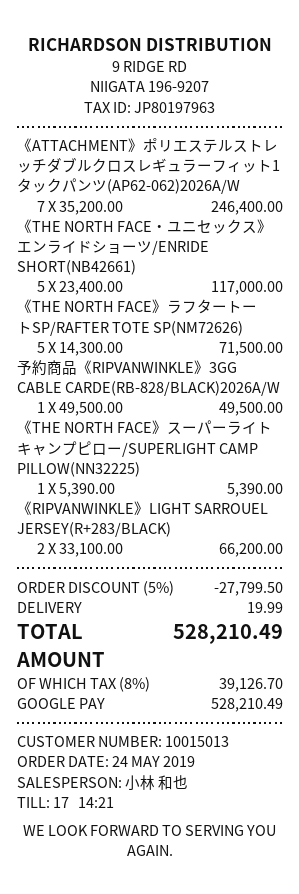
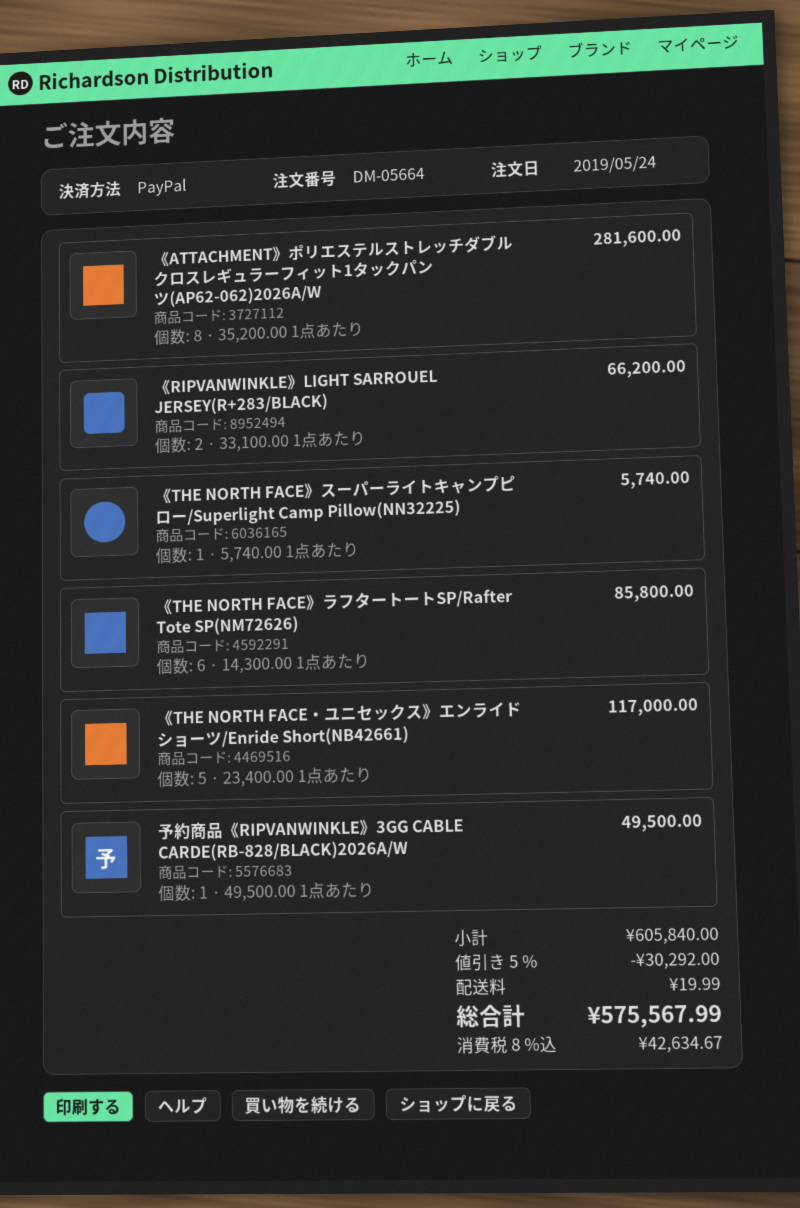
payment method: Google Pay -> PayPal
《ATTACHMENT》ポリエステルストレッチダブルクロスレギュラーフィット1タックパンツ(AP62-062)2026A/W: 7 x 35200.00 = 246400.00 -> 8 x 35200.00 = 281600.00
《THE NORTH FACE》ラフタートートSP/RAFTER TOTE SP(NM72626): 5 x 14300.00 = 71500.00 -> 6 x 14300.00 = 85800.00
《THE NORTH FACE》スーパーライトキャンプピロー/SUPERLIGHT CAMP PILLOW(NN32225): 1 x 5390.00 = 5390.00 -> 1 x 5740.00 = 5740.00
discount: 5% = 27799.50 -> 5% = 30292.00
tax: 8% = 39126.70 -> 8% = 42634.67
total: 528210.49 -> 575567.99

